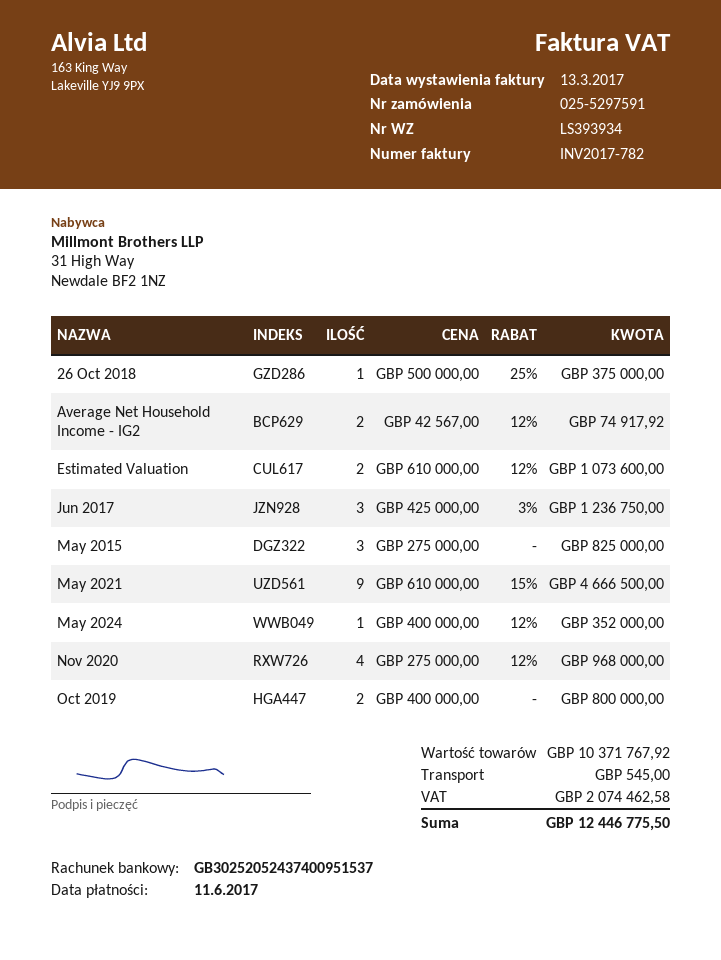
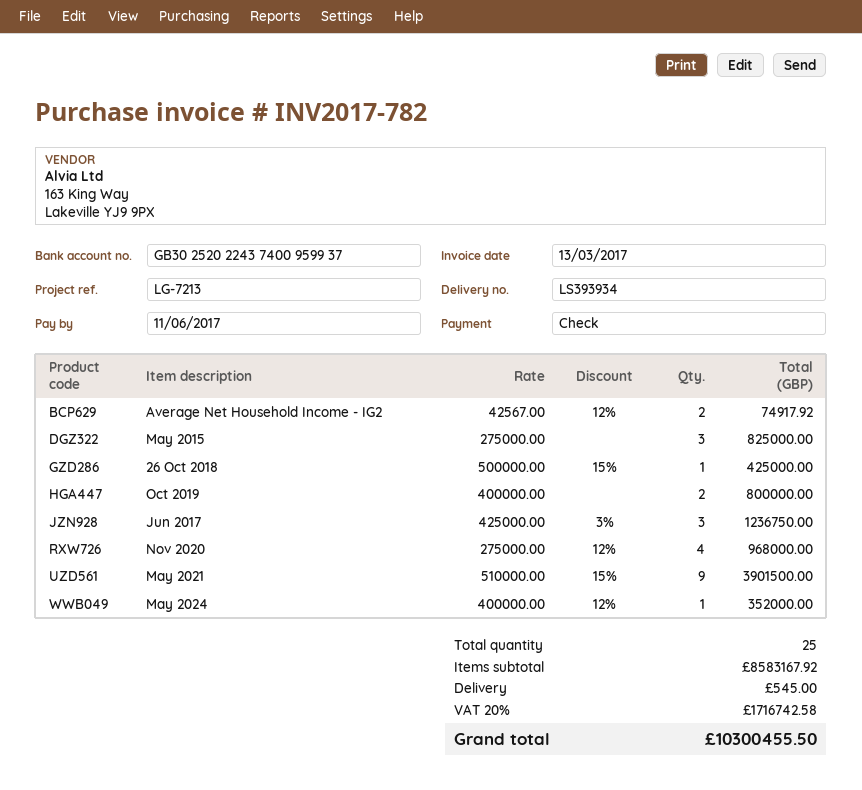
bank account: GB30252052437400951537 -> GB30252022437400959937
26 Oct 2018: 1 x 500000.00 - 25% = 375000.00 -> 1 x 500000.00 - 15% = 425000.00
Estimated Valuation: 2 x 610000.00 - 12% = 1073600.00 -> none
May 2021: 9 x 610000.00 - 15% = 4666500.00 -> 9 x 510000.00 - 15% = 3901500.00
subtotal: 10371767.92 -> 8583167.92
tax: 2074462.58 -> 1716742.58
total: 12446775.50 -> 10300455.50

